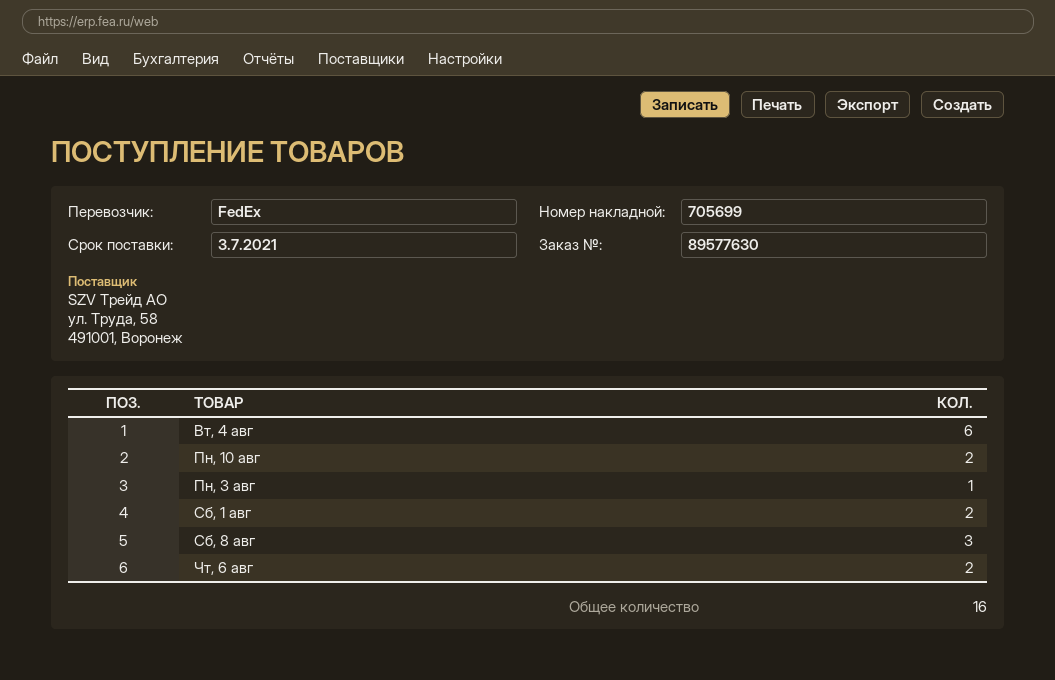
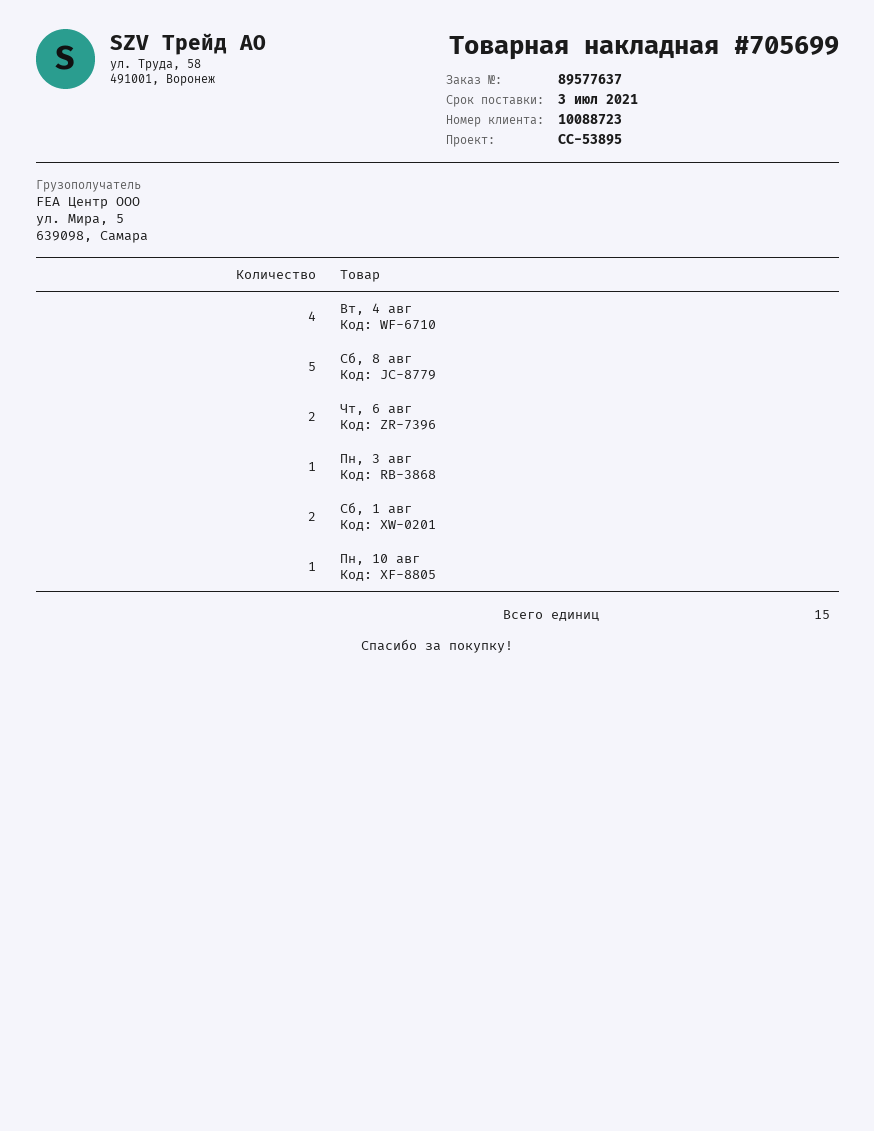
order number: 89577630 -> 89577637
Вт, 4 авг: 6 -> 4
Пн, 10 авг: 2 -> 1
Сб, 8 авг: 3 -> 5
total quantity: 16 -> 15

